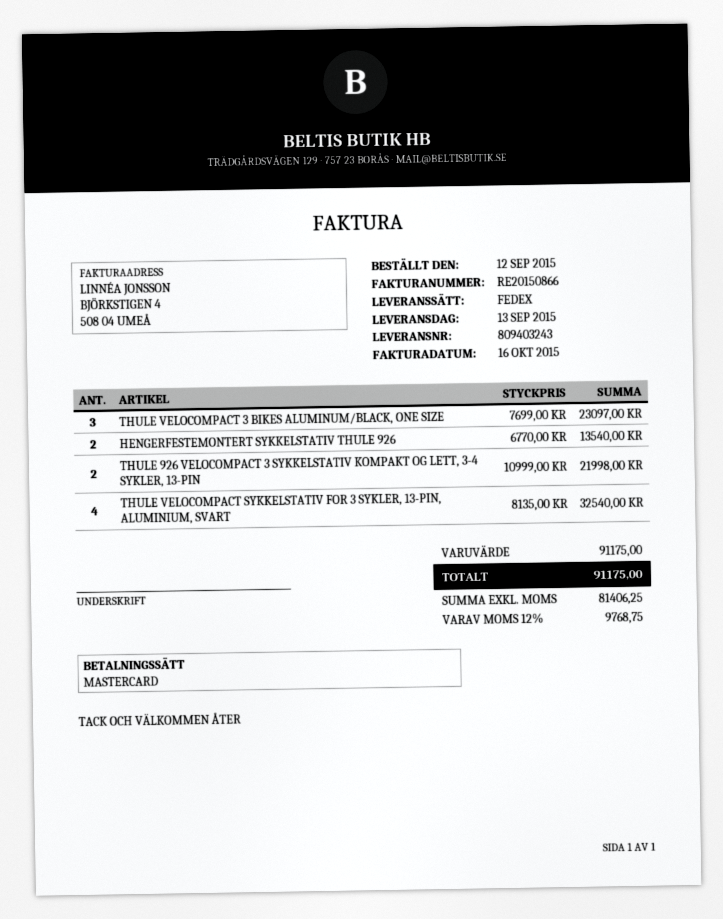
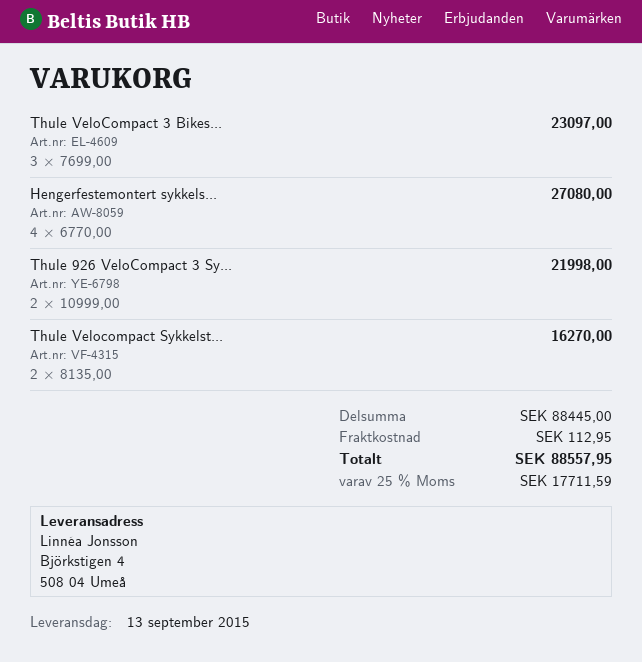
HENGERFESTEMONTERT SYKKELSTATIV THULE 926: 2 x 6770.00 = 13540.00 -> 4 x 6770.00 = 27080.00
THULE VELOCOMPACT SYKKELSTATIV FOR 3 SYKLER, 13-PIN, ALUMINIUM, SVART: 4 x 8135.00 = 32540.00 -> 2 x 8135.00 = 16270.00
subtotal: 91175.00 -> 88445.00
shipping: none -> 112.95
tax: 12% = 9768.75 -> 25% = 17711.59
total: 91175.00 -> 88557.95

